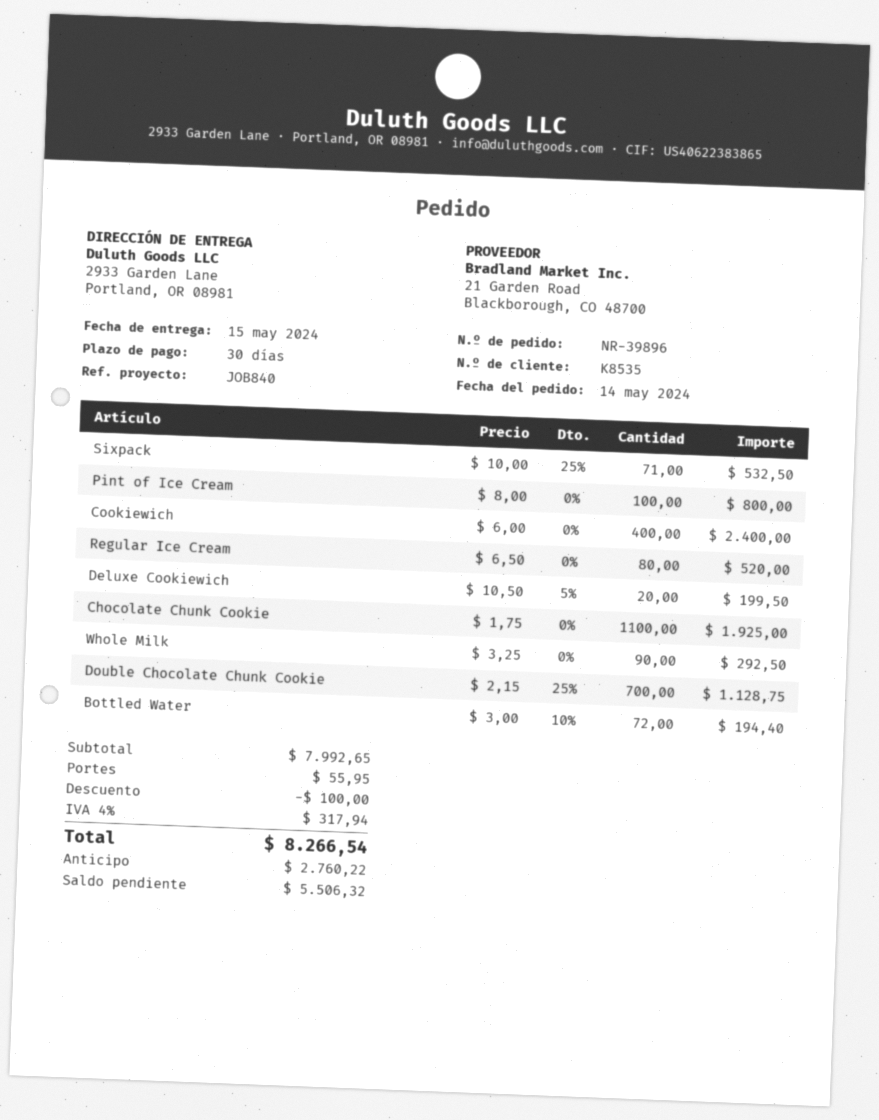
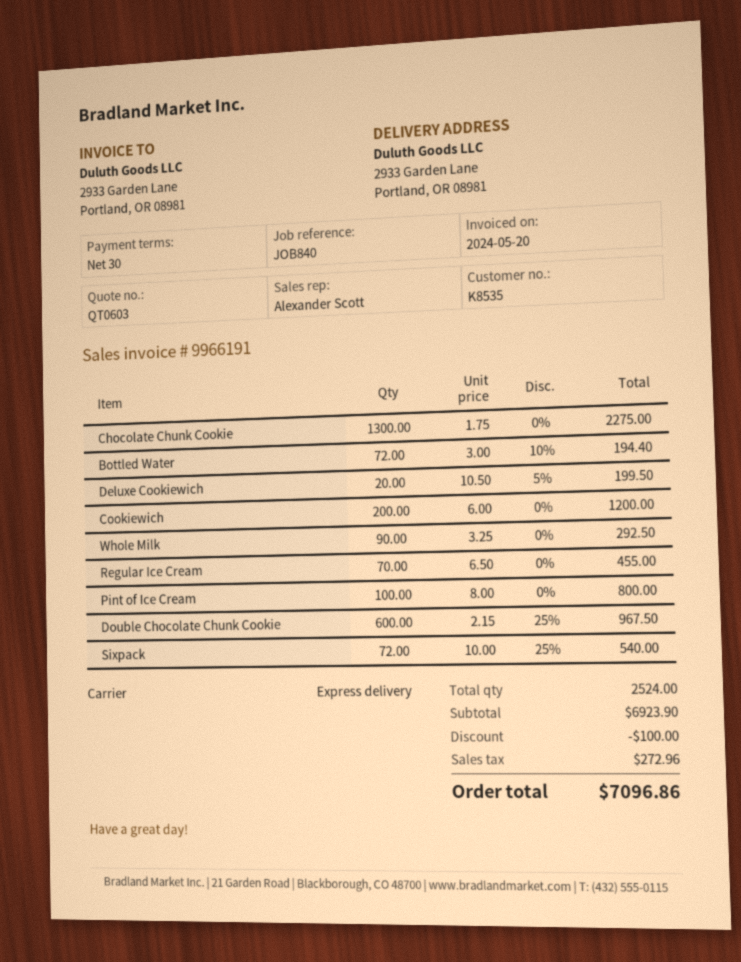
Sixpack: 71 x 10.00 - 25% = 532.50 -> 72 x 10.00 - 25% = 540.00
Cookiewich: 400 x 6.00 = 2400.00 -> 200 x 6.00 = 1200.00
Regular Ice Cream: 80 x 6.50 = 520.00 -> 70 x 6.50 = 455.00
Chocolate Chunk Cookie: 1100 x 1.75 = 1925.00 -> 1300 x 1.75 = 2275.00
Double Chocolate Chunk Cookie: 700 x 2.15 - 25% = 1128.75 -> 600 x 2.15 - 25% = 967.50
subtotal: 7992.65 -> 6923.90
shipping: 55.95 -> none
tax: 317.94 -> 272.96
total: 8266.54 -> 7096.86

